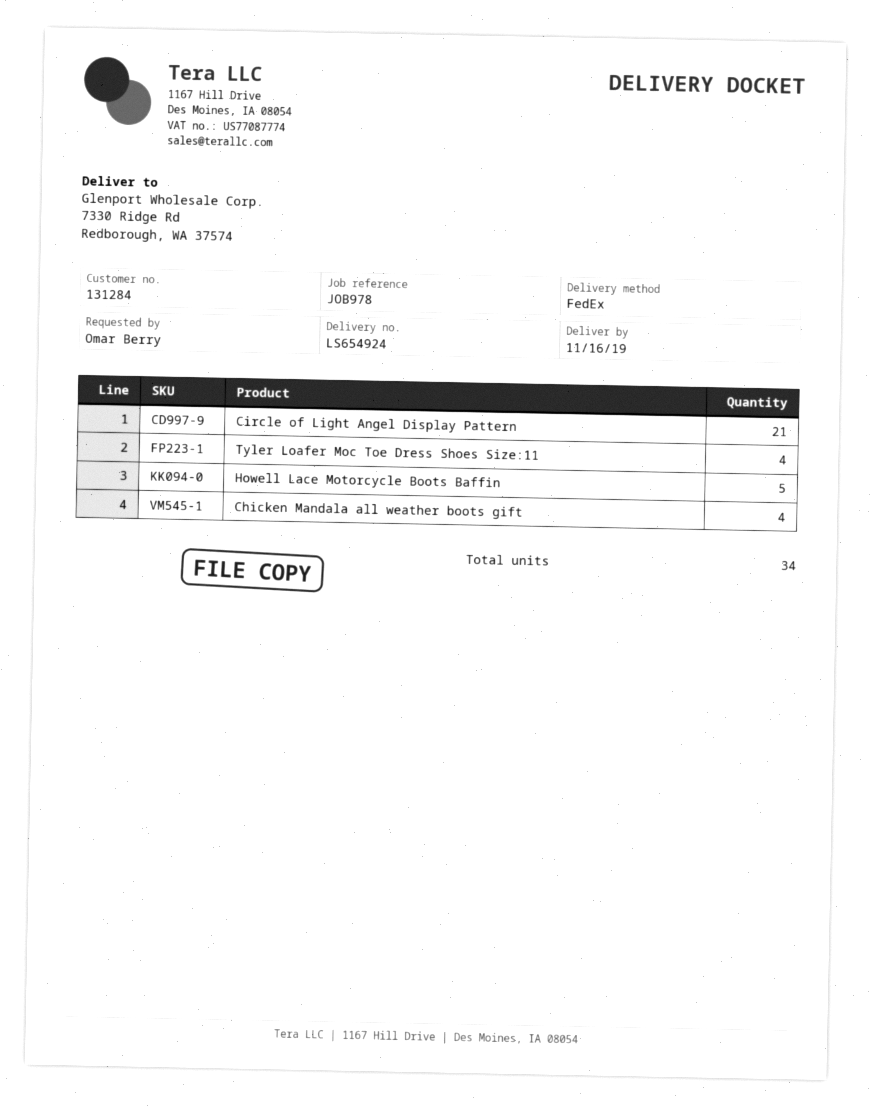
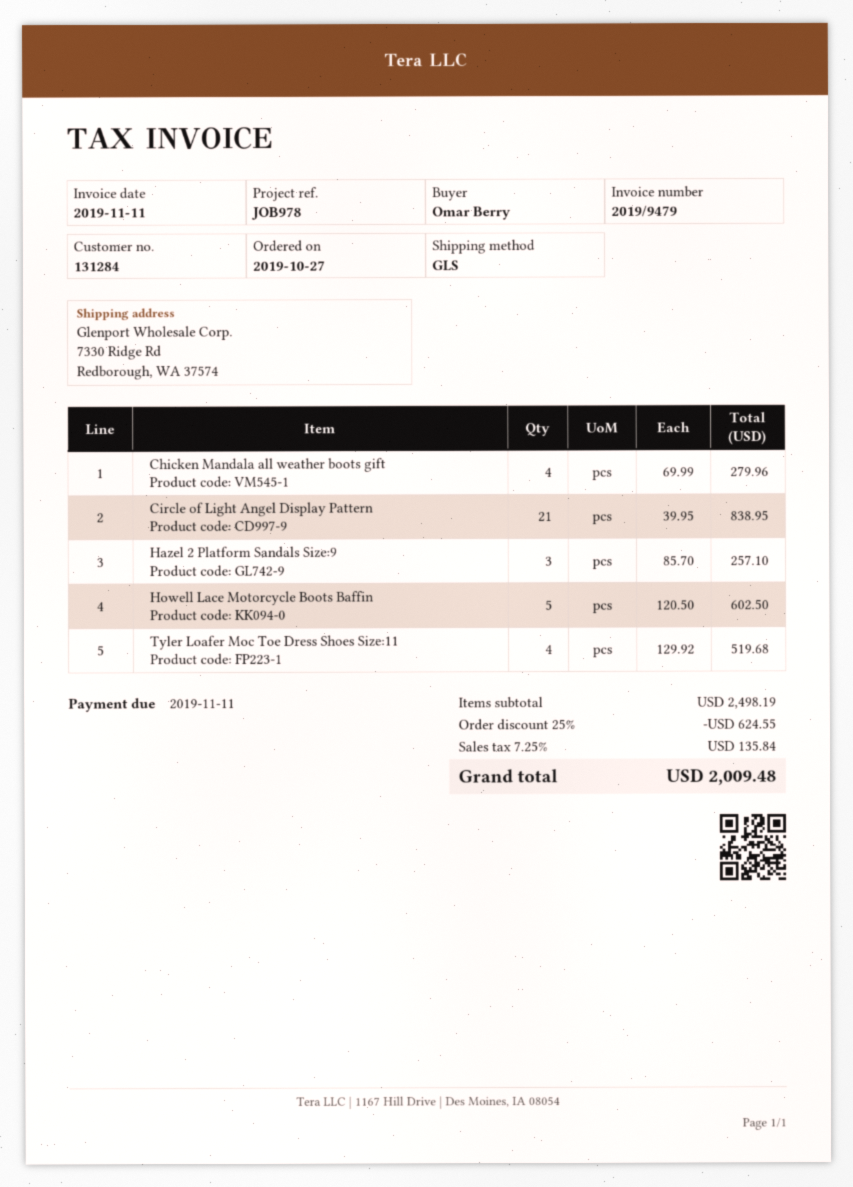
shipping method: FedEx -> GLS
Hazel 2 Platform Sandals Size:9: none -> 3

